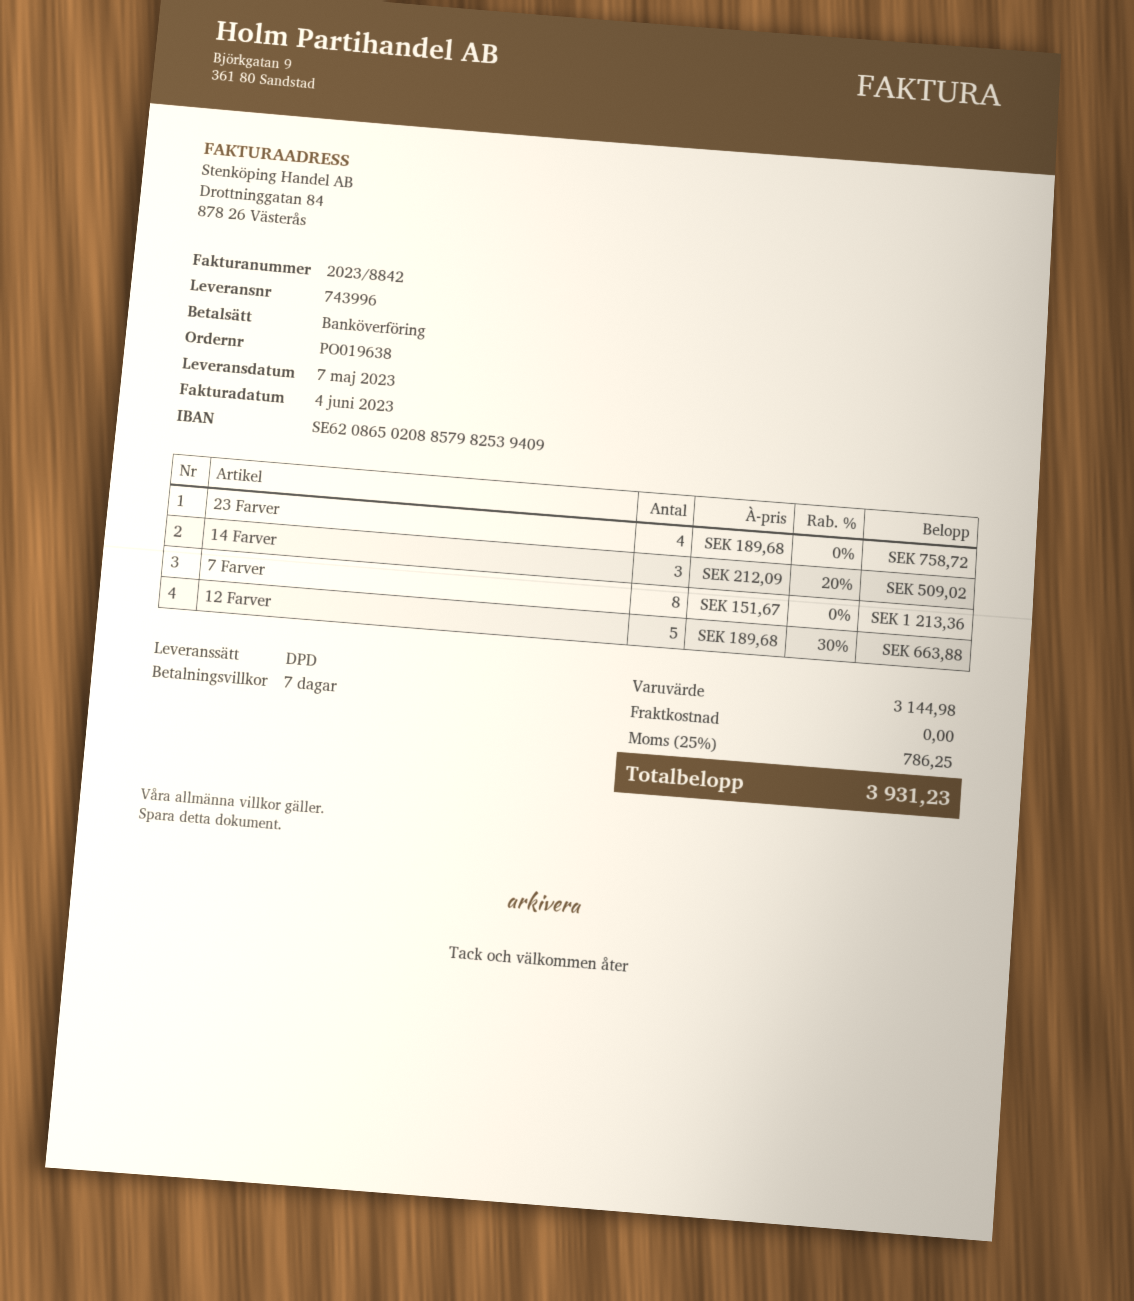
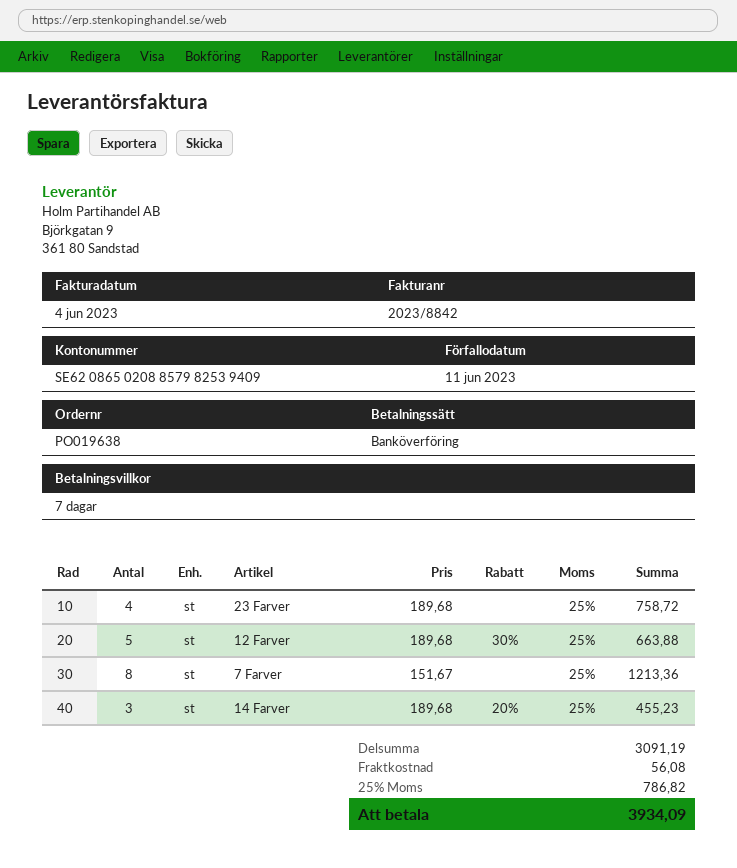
14 Farver: 3 x 212.09 - 20% = 509.02 -> 3 x 189.68 - 20% = 455.23
subtotal: 3144.98 -> 3091.19
shipping: 0.00 -> 56.08
tax: 25% = 786.25 -> 25% = 786.82
total: 3931.23 -> 3934.09

